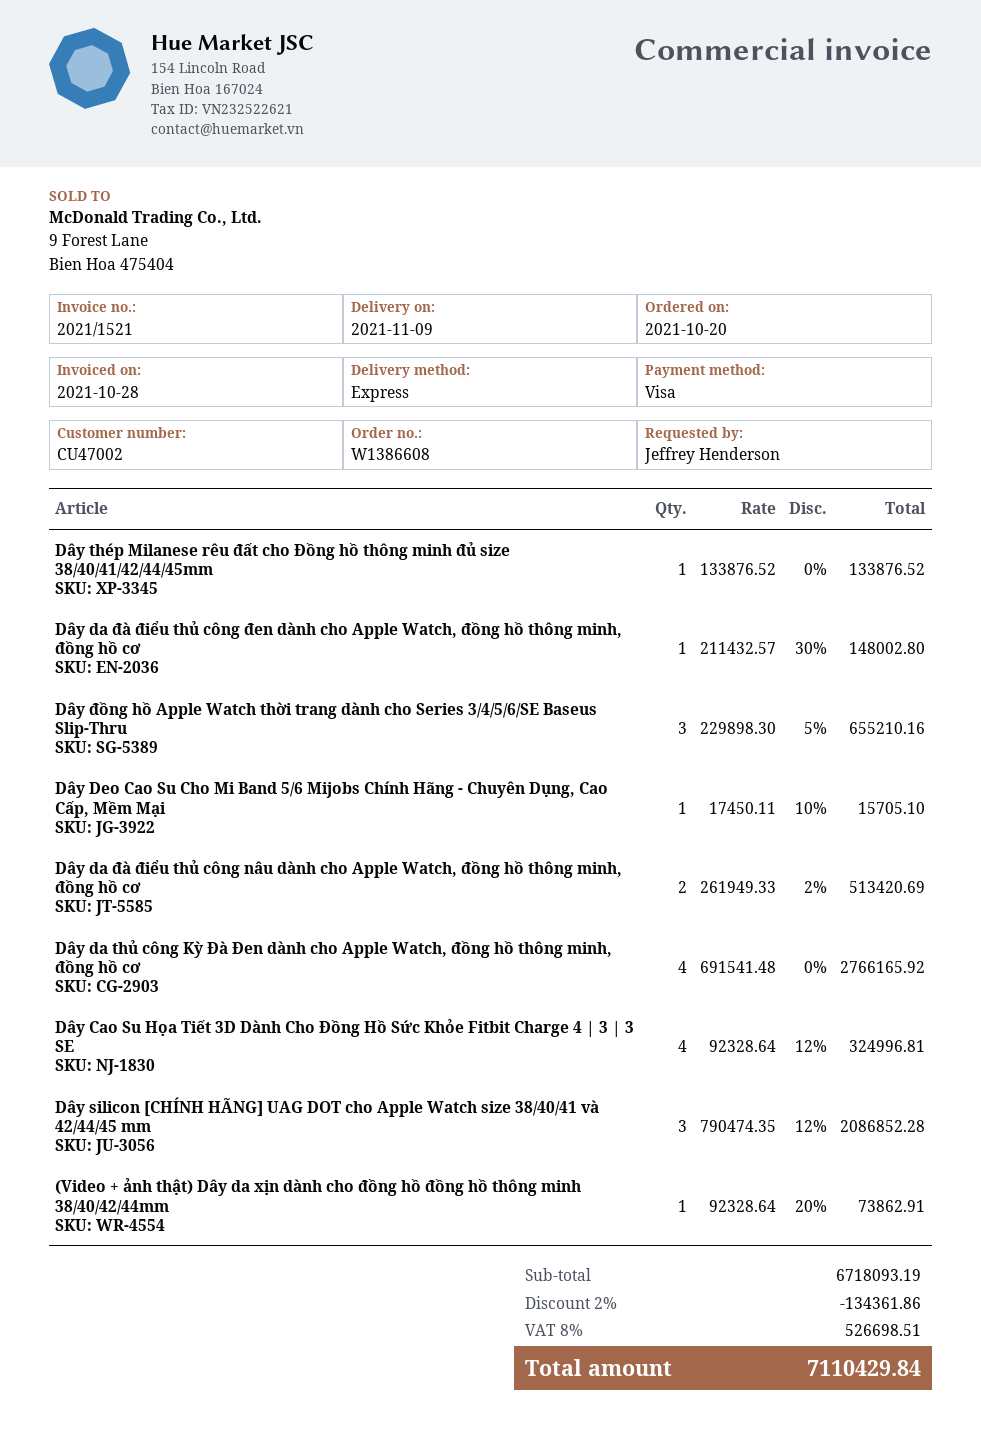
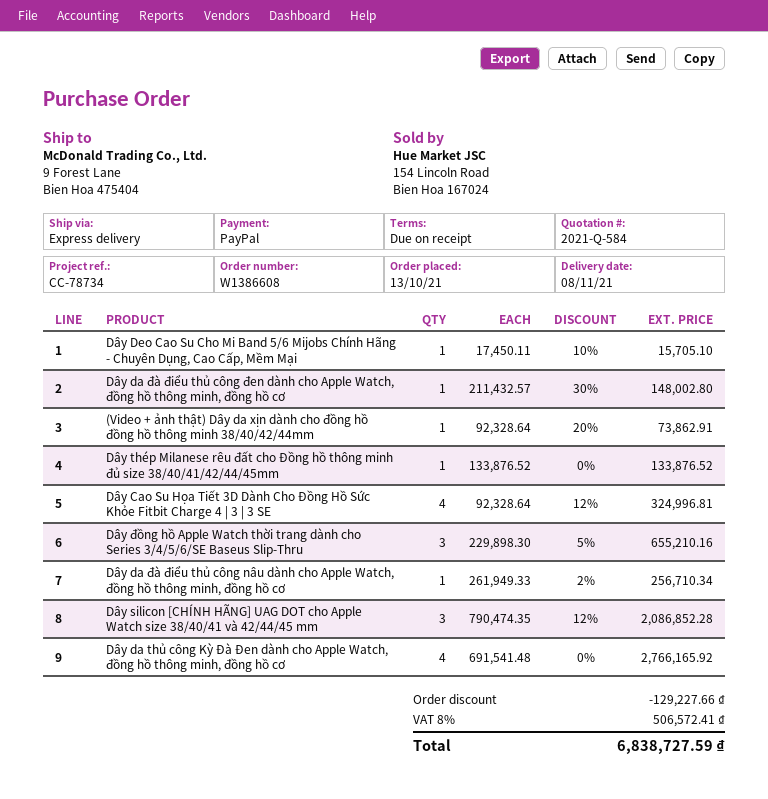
order date: 2021-10-20 -> 2021-10-13
delivery date: 2021-11-09 -> 2021-11-08
payment method: Visa -> PayPal
Dây da đà điểu thủ công nâu dành cho Apple Watch, đồng hồ thông minh, đồng hồ cơ: 2 x 261949.33 - 2% = 513420.69 -> 1 x 261949.33 - 2% = 256710.34
discount: 134361.86 -> 129227.66
tax: 8% = 526698.51 -> 8% = 506572.41
total: 7110429.84 -> 6838727.59

